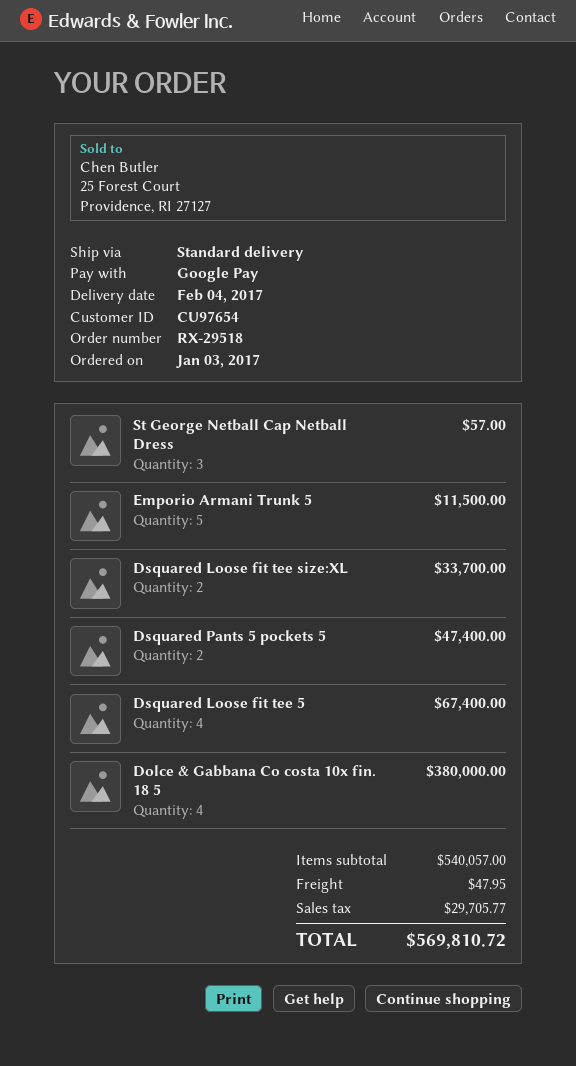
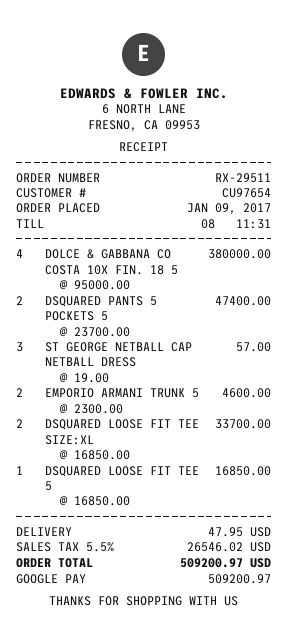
order number: RX-29518 -> RX-29511
order date: 2017-01-03 -> 2017-01-09
Emporio Armani Trunk 5: 5 for 11500.00 -> 2 for 4600.00
Dsquared Loose fit tee 5: 4 for 67400.00 -> 1 for 16850.00
tax: 29705.77 -> 26546.02
total: 569810.72 -> 509200.97

